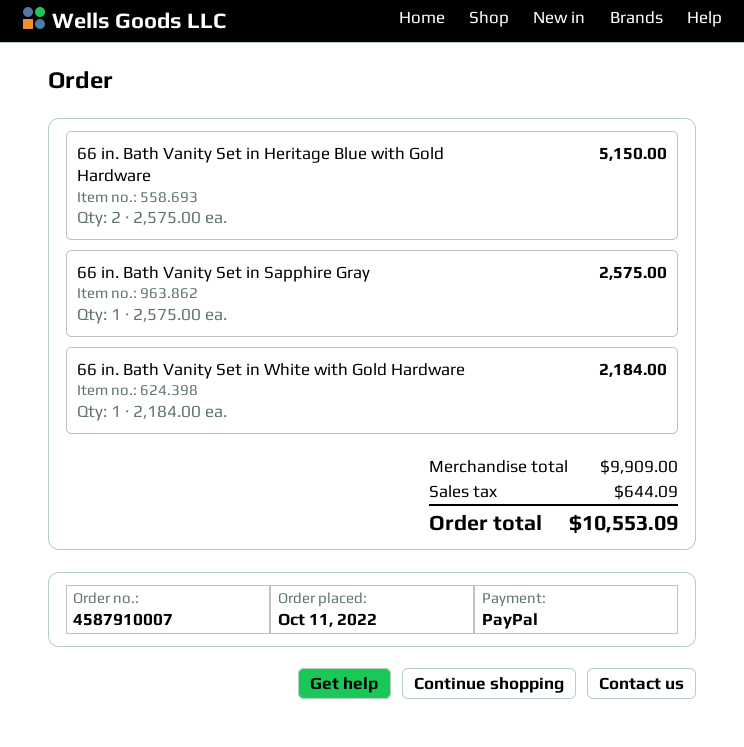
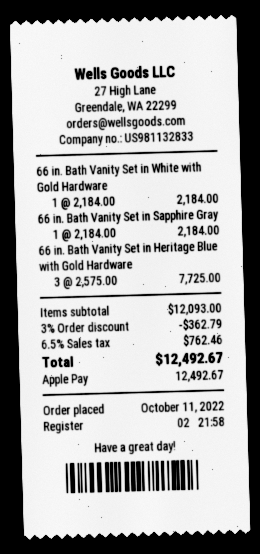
payment method: PayPal -> Apple Pay
66 in. Bath Vanity Set in Heritage Blue with Gold Hardware: 2 x 2575.00 = 5150.00 -> 3 x 2575.00 = 7725.00
66 in. Bath Vanity Set in Sapphire Gray: 1 x 2575.00 = 2575.00 -> 1 x 2184.00 = 2184.00
subtotal: 9909.00 -> 12093.00
discount: none -> 3% = 362.79
tax: 644.09 -> 762.46
total: 10553.09 -> 12492.67

